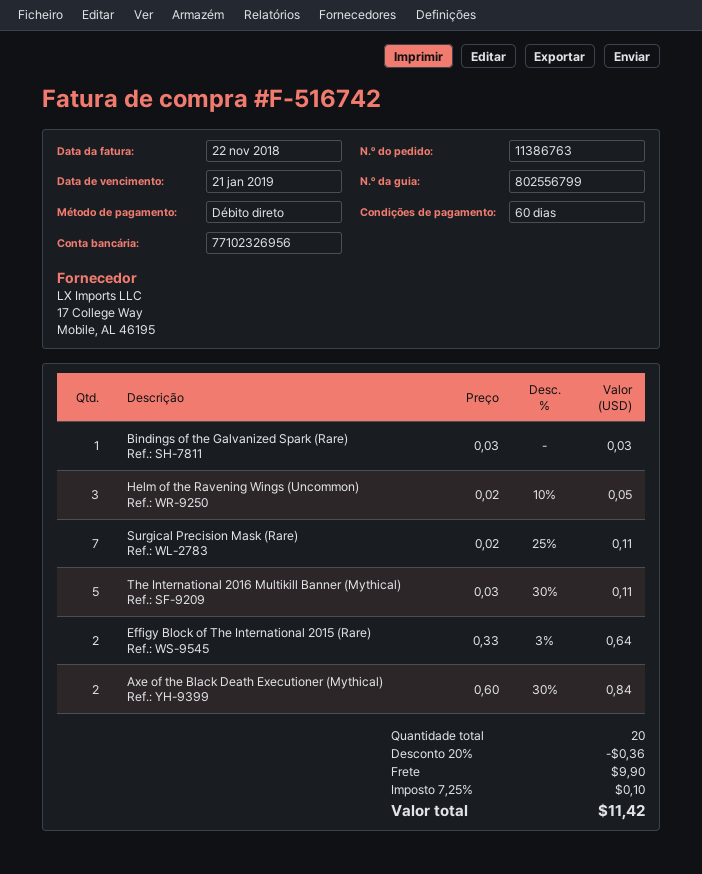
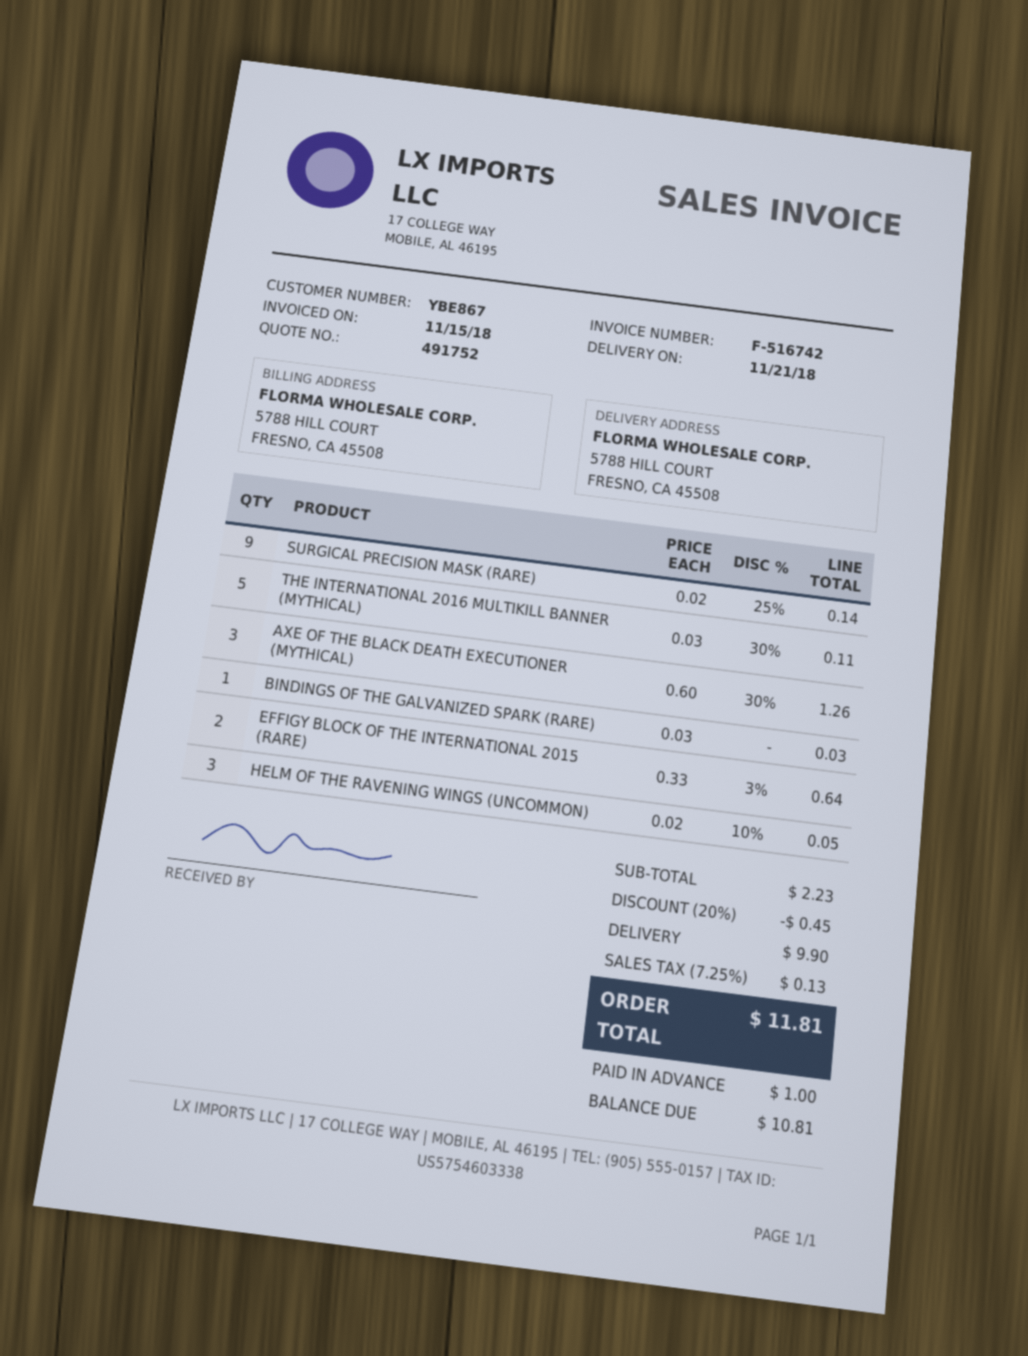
invoice date: 2018-11-22 -> 2018-11-15
Surgical Precision Mask (Rare): 7 x 0.02 - 25% = 0.11 -> 9 x 0.02 - 25% = 0.14
Axe of the Black Death Executioner (Mythical): 2 x 0.60 - 30% = 0.84 -> 3 x 0.60 - 30% = 1.26
discount: 20% = 0.36 -> 20% = 0.45
tax: 7.25% = 0.10 -> 7.25% = 0.13
total: 11.42 -> 11.81

